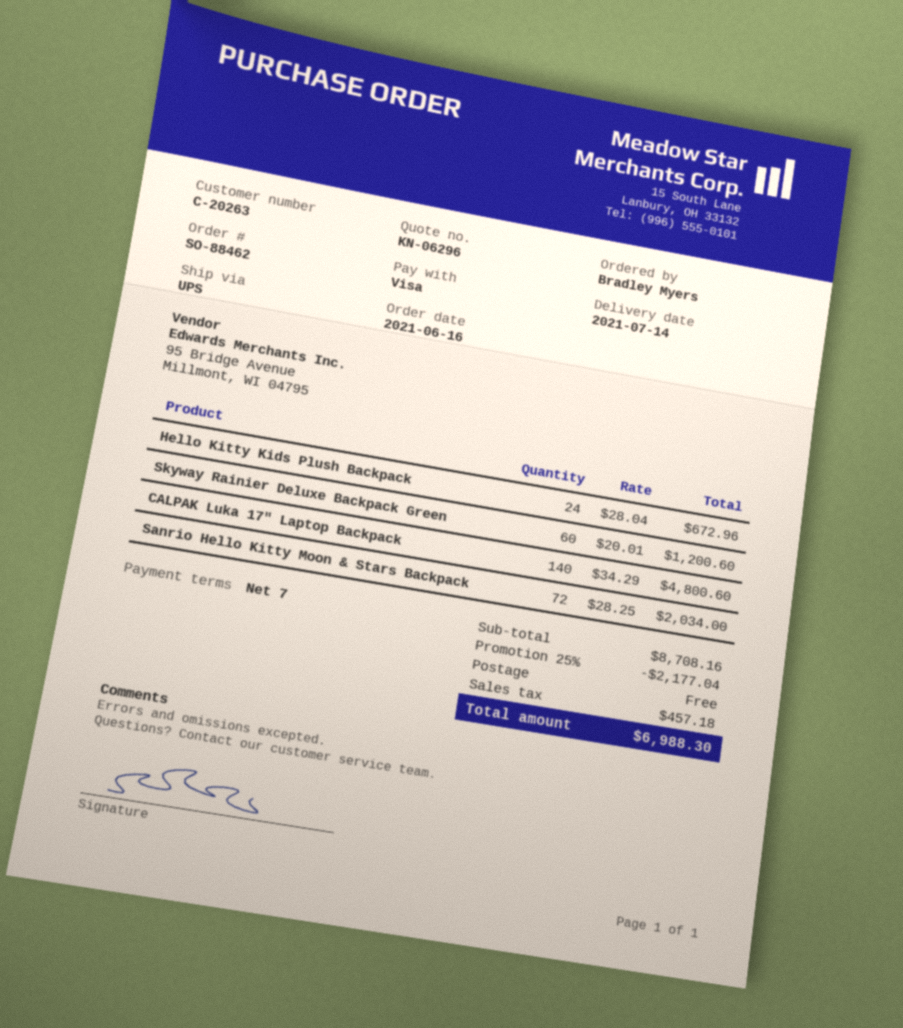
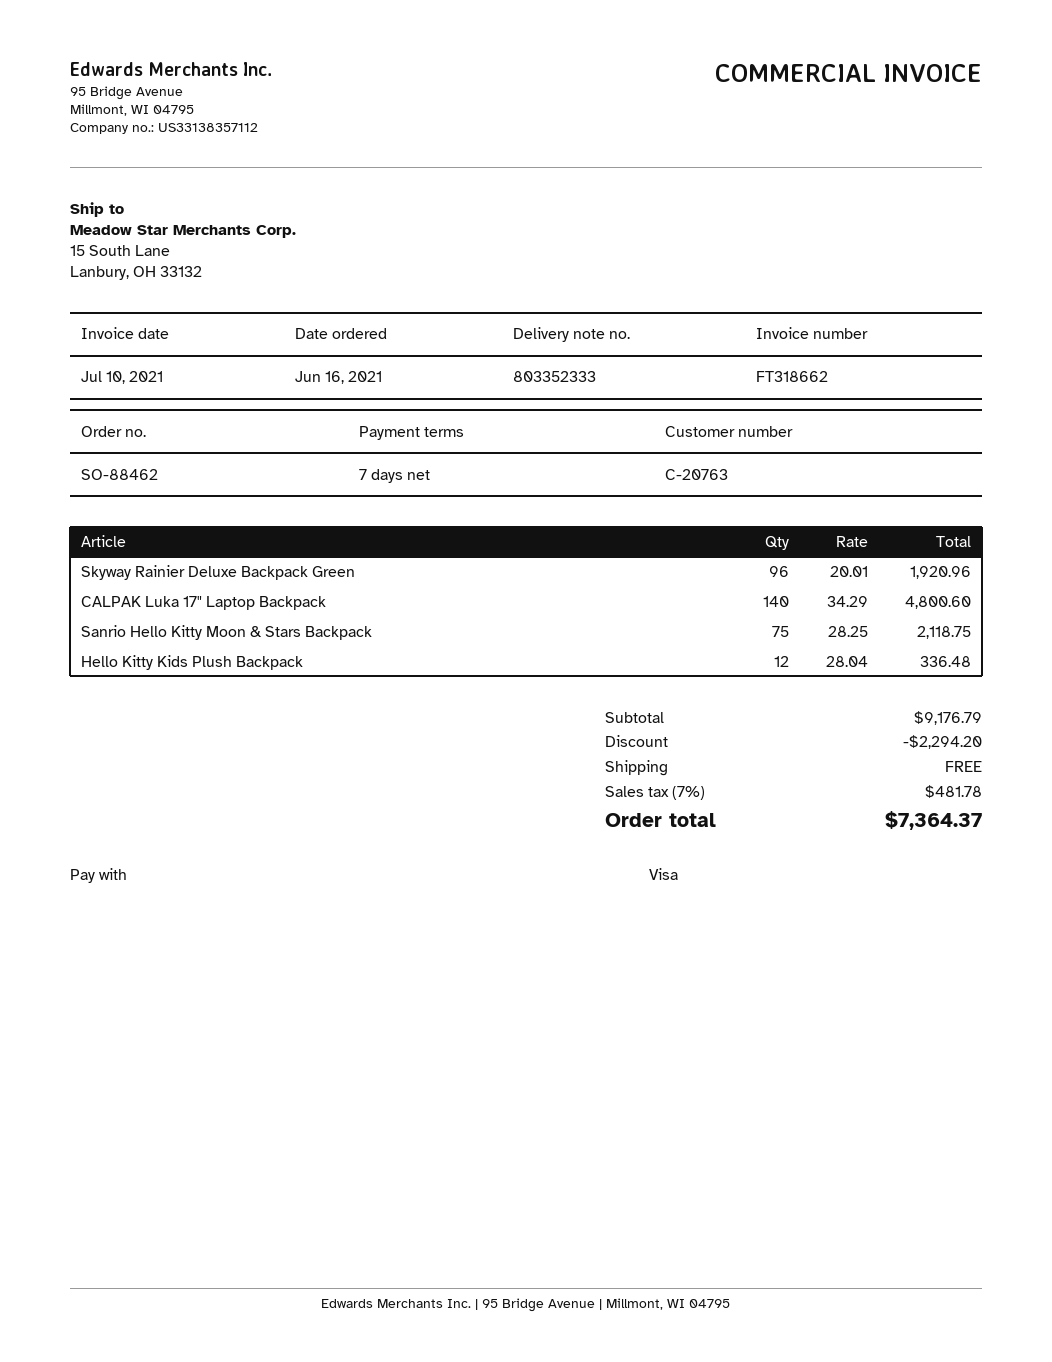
customer number: C-20263 -> C-20763
Hello Kitty Kids Plush Backpack: 24 x 28.04 = 672.96 -> 12 x 28.04 = 336.48
Skyway Rainier Deluxe Backpack Green: 60 x 20.01 = 1200.60 -> 96 x 20.01 = 1920.96
Sanrio Hello Kitty Moon & Stars Backpack: 72 x 28.25 = 2034.00 -> 75 x 28.25 = 2118.75
subtotal: 8708.16 -> 9176.79
discount: 2177.04 -> 2294.20
tax: 457.18 -> 481.78
total: 6988.30 -> 7364.37

